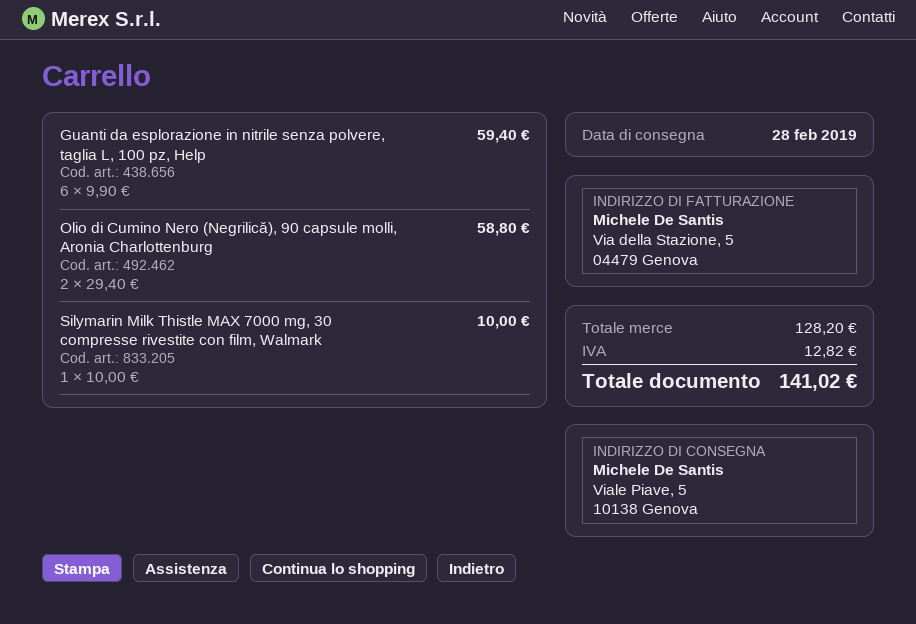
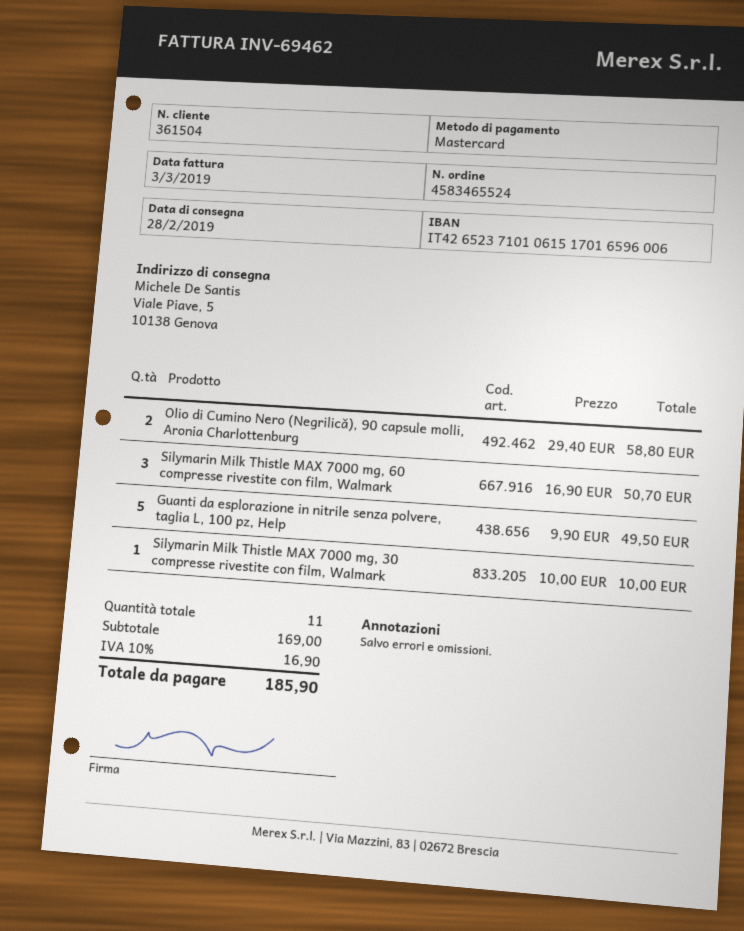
Guanti da esplorazione in nitrile senza polvere, taglia L, 100 pz, Help: 6 x 9.90 = 59.40 -> 5 x 9.90 = 49.50
Silymarin Milk Thistle MAX 7000 mg, 60 compresse rivestite con film, Walmark: none -> 3 x 16.90 = 50.70
subtotal: 128.20 -> 169.00
tax: 12.82 -> 16.90
total: 141.02 -> 185.90

